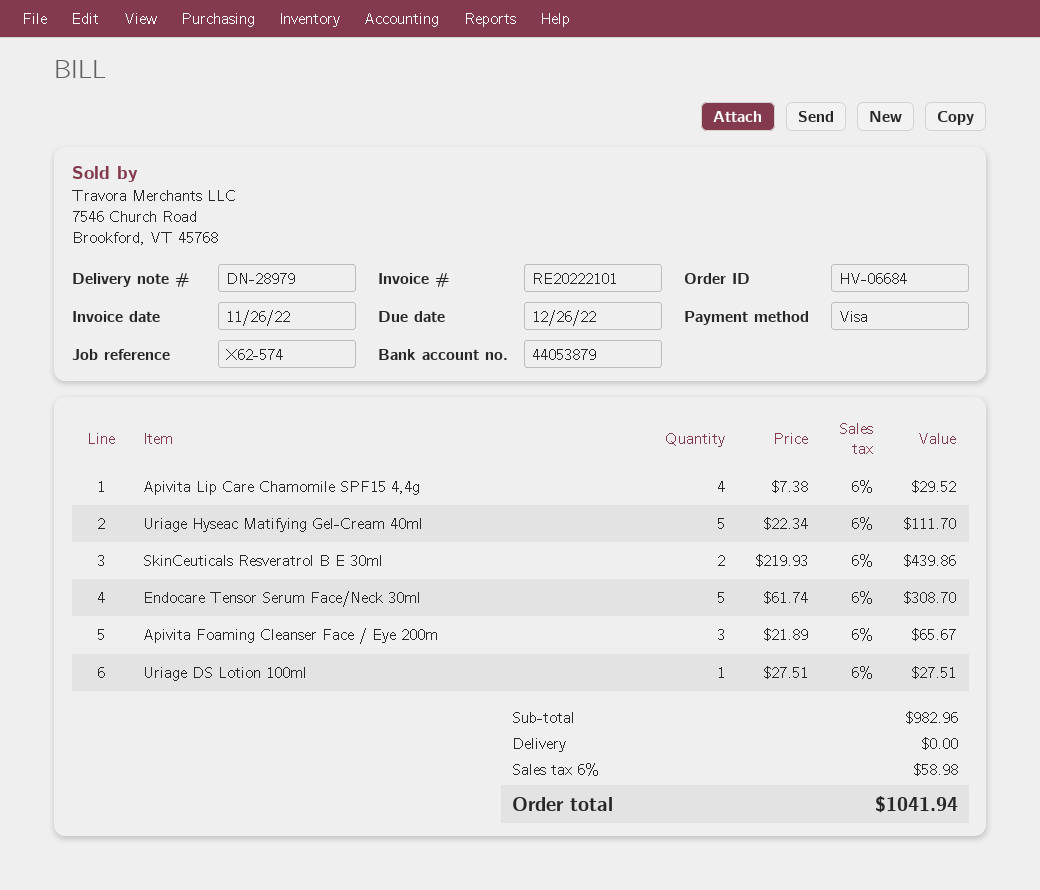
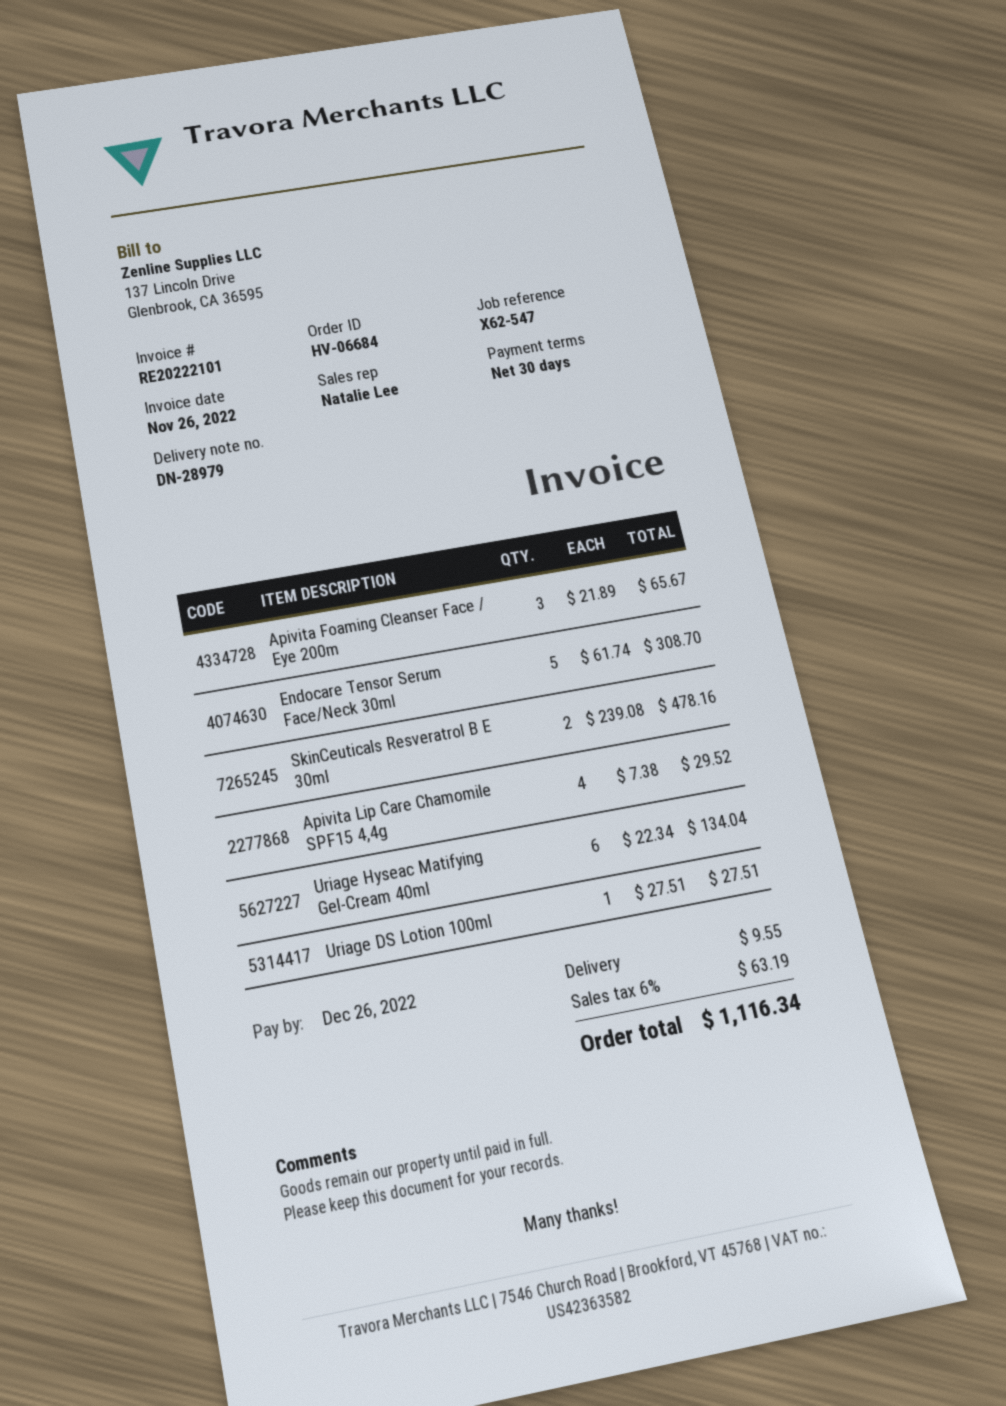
reference: X62-574 -> X62-547
Uriage Hyseac Matifying Gel-Cream 40ml: 5 x 22.34 = 111.70 -> 6 x 22.34 = 134.04
SkinCeuticals Resveratrol B E 30ml: 2 x 219.93 = 439.86 -> 2 x 239.08 = 478.16
shipping: 0.00 -> 9.55
tax: 6% = 58.98 -> 6% = 63.19
total: 1041.94 -> 1116.34

